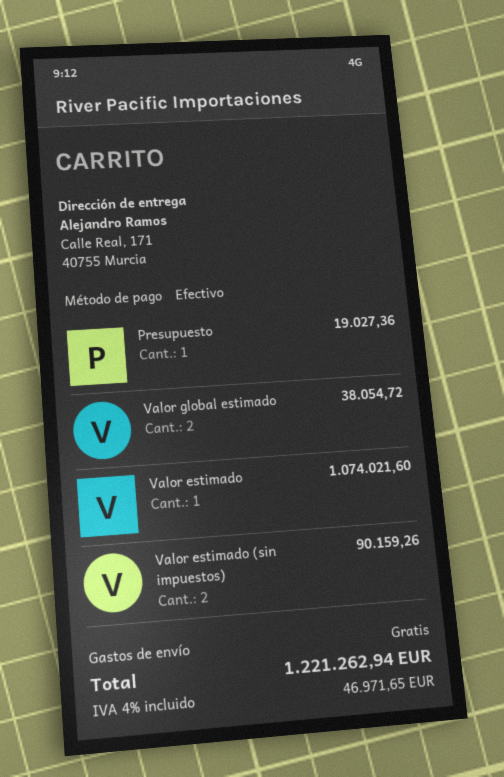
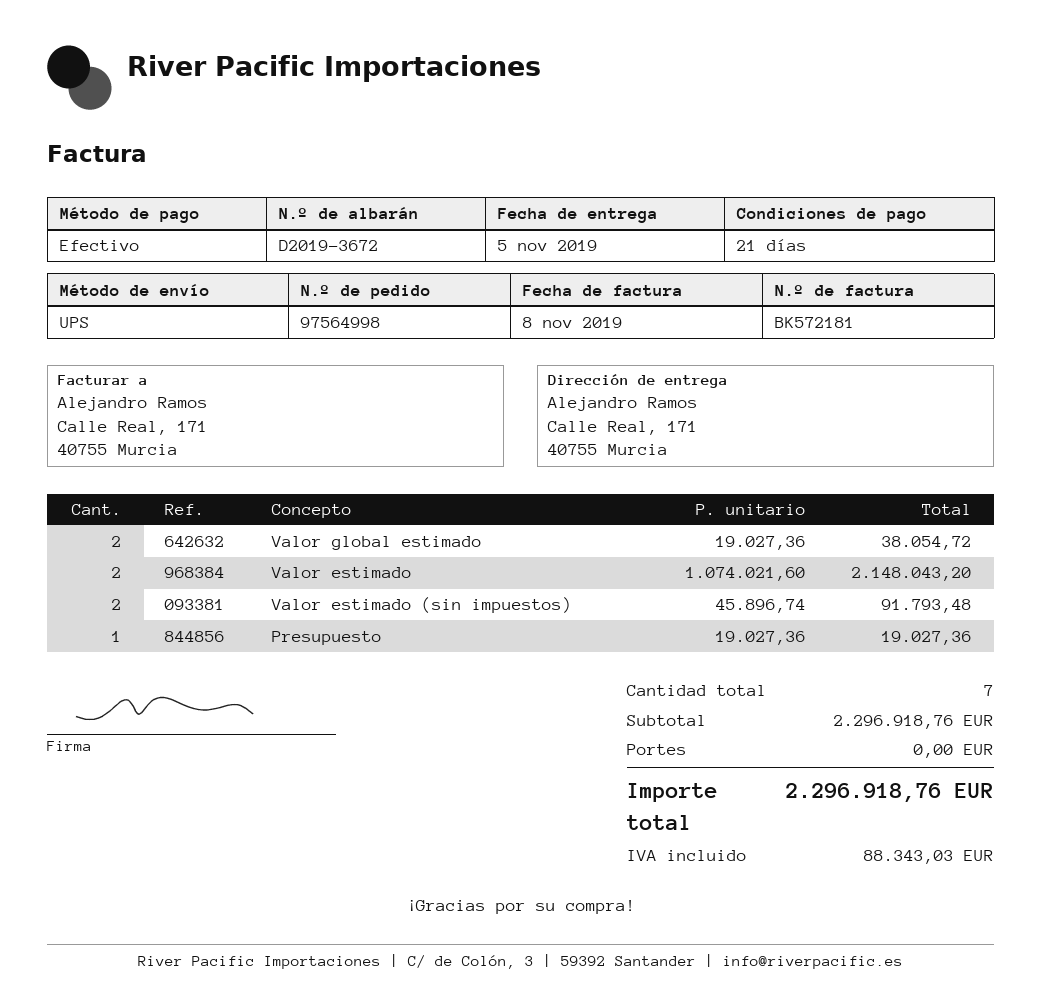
Valor estimado: 1 for 1074021.60 -> 2 for 2148043.20
Valor estimado (sin impuestos): 2 for 90159.26 -> 2 for 91793.48
tax: 46971.65 -> 88343.03
total: 1221262.94 -> 2296918.76

